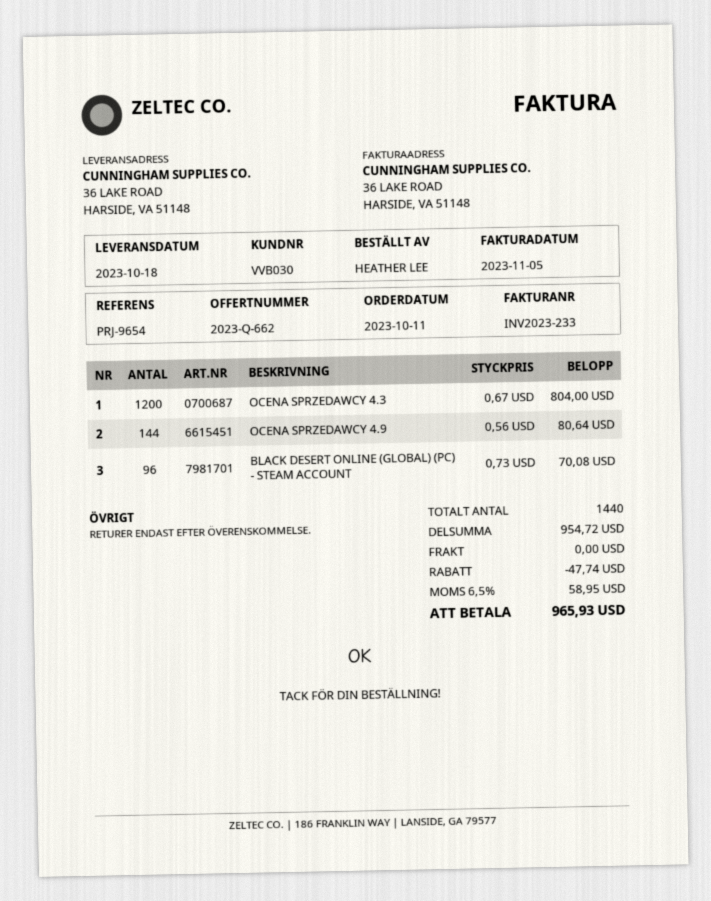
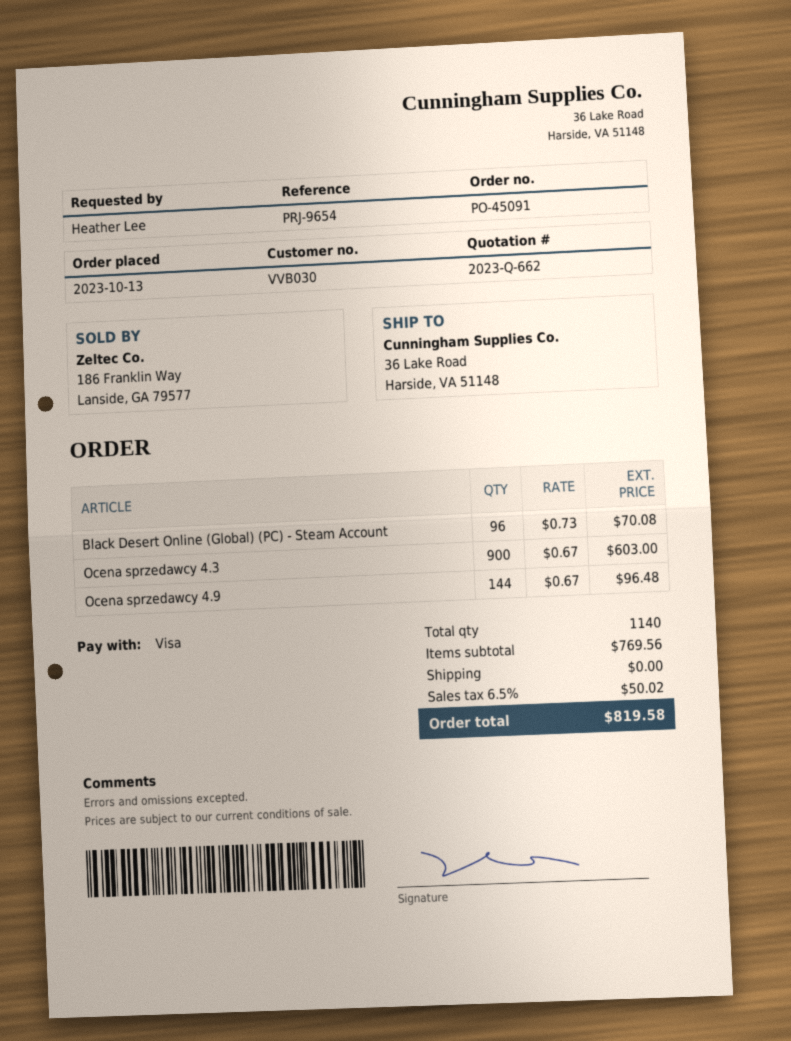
order date: 2023-10-11 -> 2023-10-13
OCENA SPRZEDAWCY 4.3: 1200 x 0.67 = 804.00 -> 900 x 0.67 = 603.00
OCENA SPRZEDAWCY 4.9: 144 x 0.56 = 80.64 -> 144 x 0.67 = 96.48
total quantity: 1440 -> 1140
subtotal: 954.72 -> 769.56
discount: 47.74 -> none
tax: 6.5% = 58.95 -> 6.5% = 50.02
total: 965.93 -> 819.58

